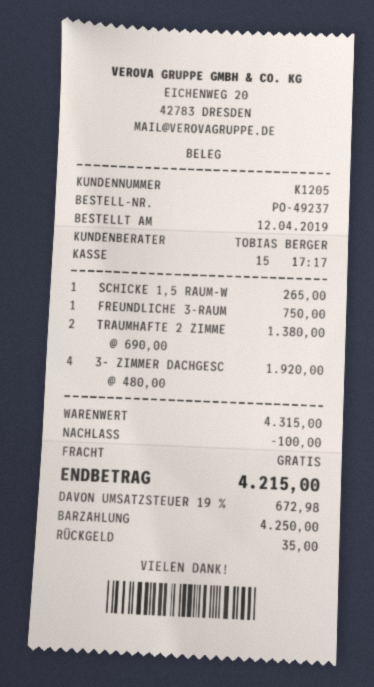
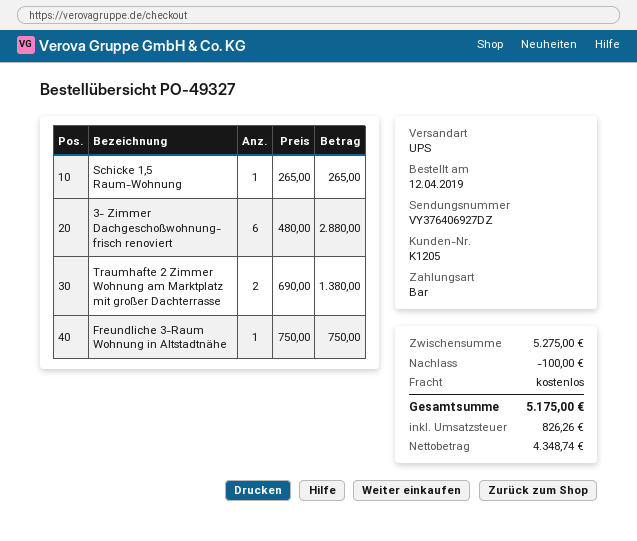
order number: PO-49237 -> PO-49327
3- ZIMMER DACHGESC: 4 x 480.00 = 1920.00 -> 6 x 480.00 = 2880.00
subtotal: 4315.00 -> 5275.00
tax: 672.98 -> 826.26
total: 4215.00 -> 5175.00

